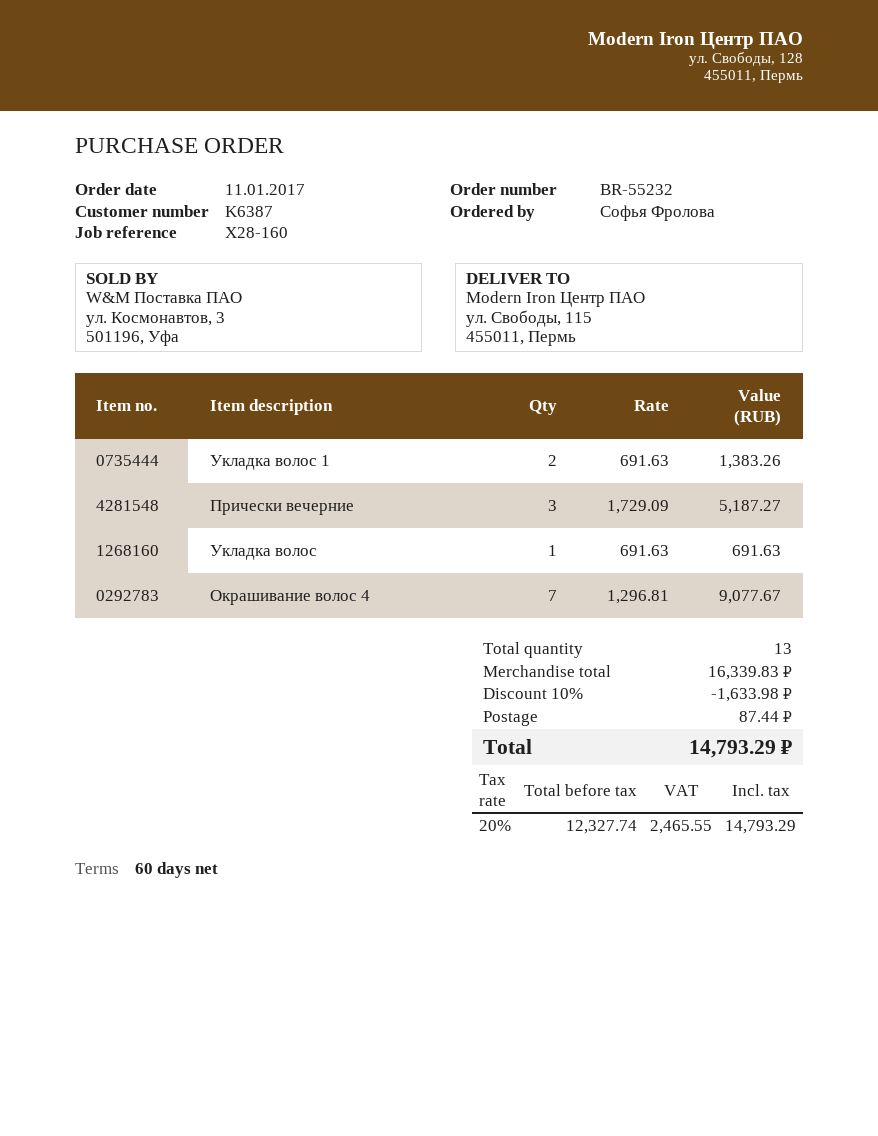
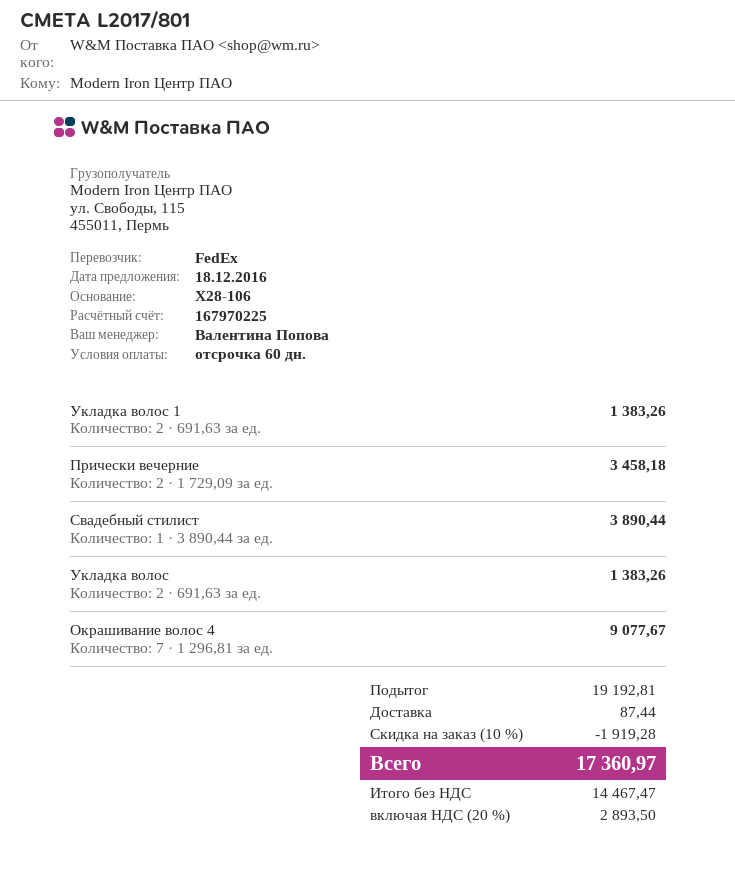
reference: X28-160 -> X28-106
Прически вечерние: 3 x 1729.09 = 5187.27 -> 2 x 1729.09 = 3458.18
Укладка волос: 1 x 691.63 = 691.63 -> 2 x 691.63 = 1383.26
Свадебный стилист: none -> 1 x 3890.44 = 3890.44
subtotal: 16339.83 -> 19192.81
discount: 10% = 1633.98 -> 10% = 1919.28
net: 12327.74 -> 14467.47
tax: 20% = 2465.55 -> 20% = 2893.50
total: 14793.29 -> 17360.97

